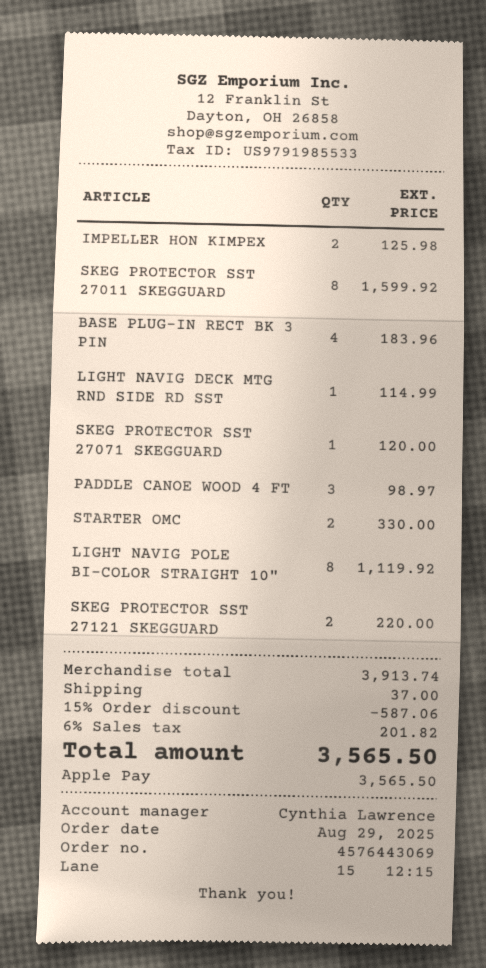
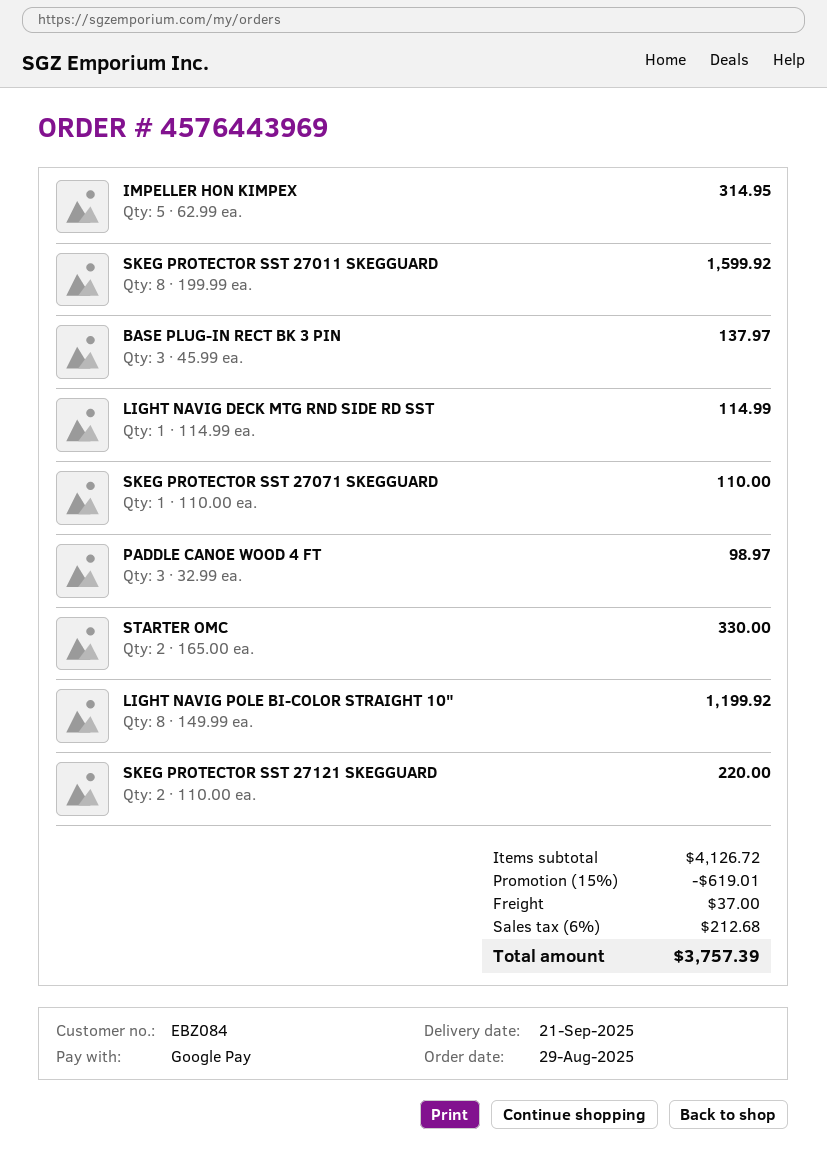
order number: 4576443069 -> 4576443969
payment method: Apple Pay -> Google Pay
IMPELLER HON KIMPEX: 2 for 125.98 -> 5 for 314.95
BASE PLUG-IN RECT BK 3 PIN: 4 for 183.96 -> 3 for 137.97
SKEG PROTECTOR SST 27071 SKEGGUARD: 1 for 120.00 -> 1 for 110.00
LIGHT NAVIG POLE BI-COLOR STRAIGHT 10": 8 for 1119.92 -> 8 for 1199.92
subtotal: 3913.74 -> 4126.72
discount: 15% = 587.06 -> 15% = 619.01
tax: 6% = 201.82 -> 6% = 212.68
total: 3565.50 -> 3757.39

